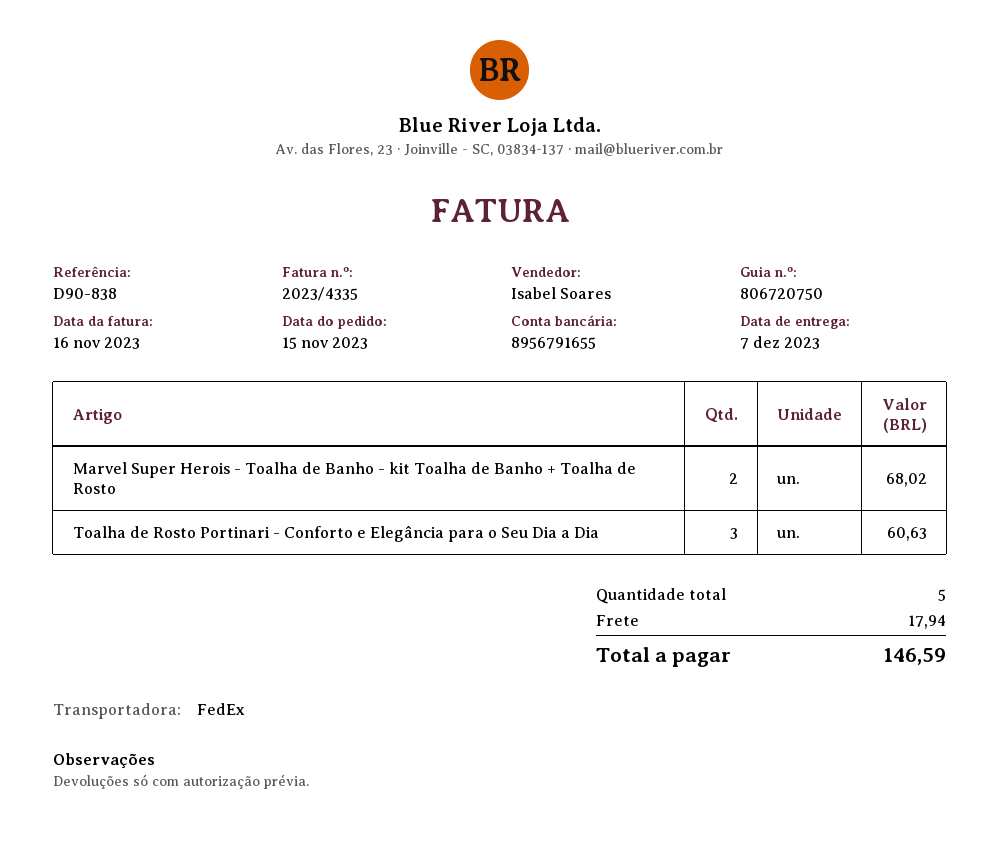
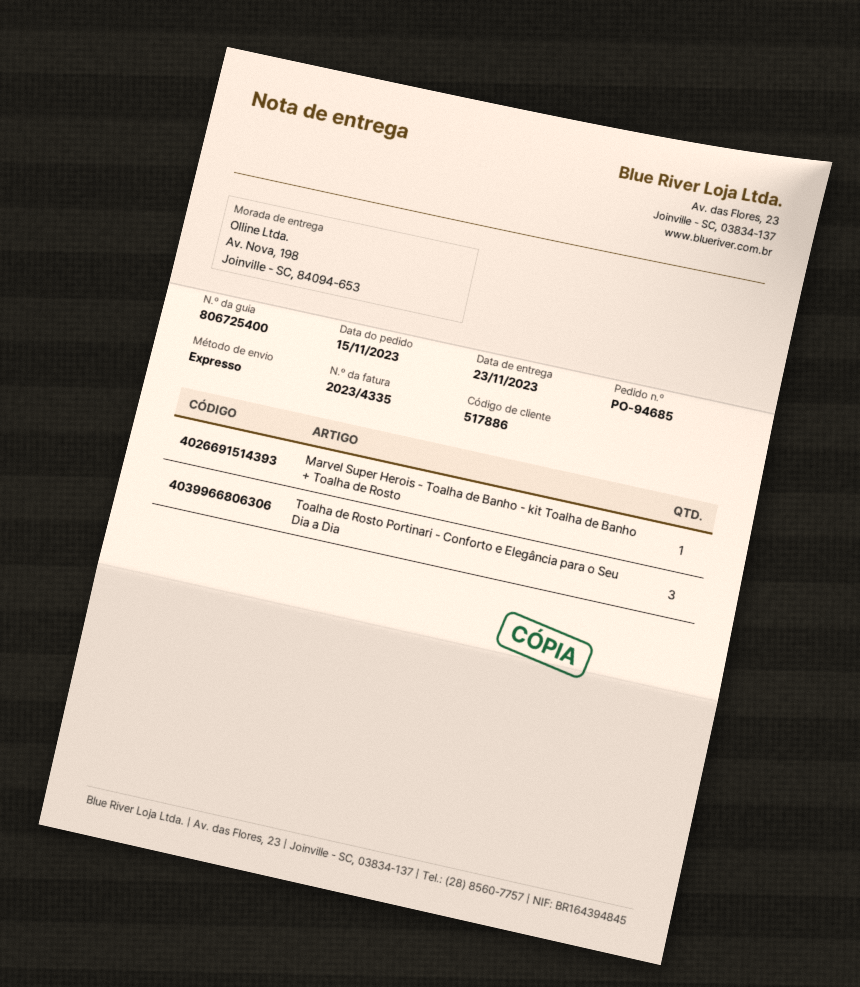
delivery note number: 806720750 -> 806725400
delivery date: 2023-12-07 -> 2023-11-23
shipping method: FedEx -> express
Marvel Super Herois - Toalha de Banho - kit Toalha de Banho + Toalha de Rosto: 2 -> 1

